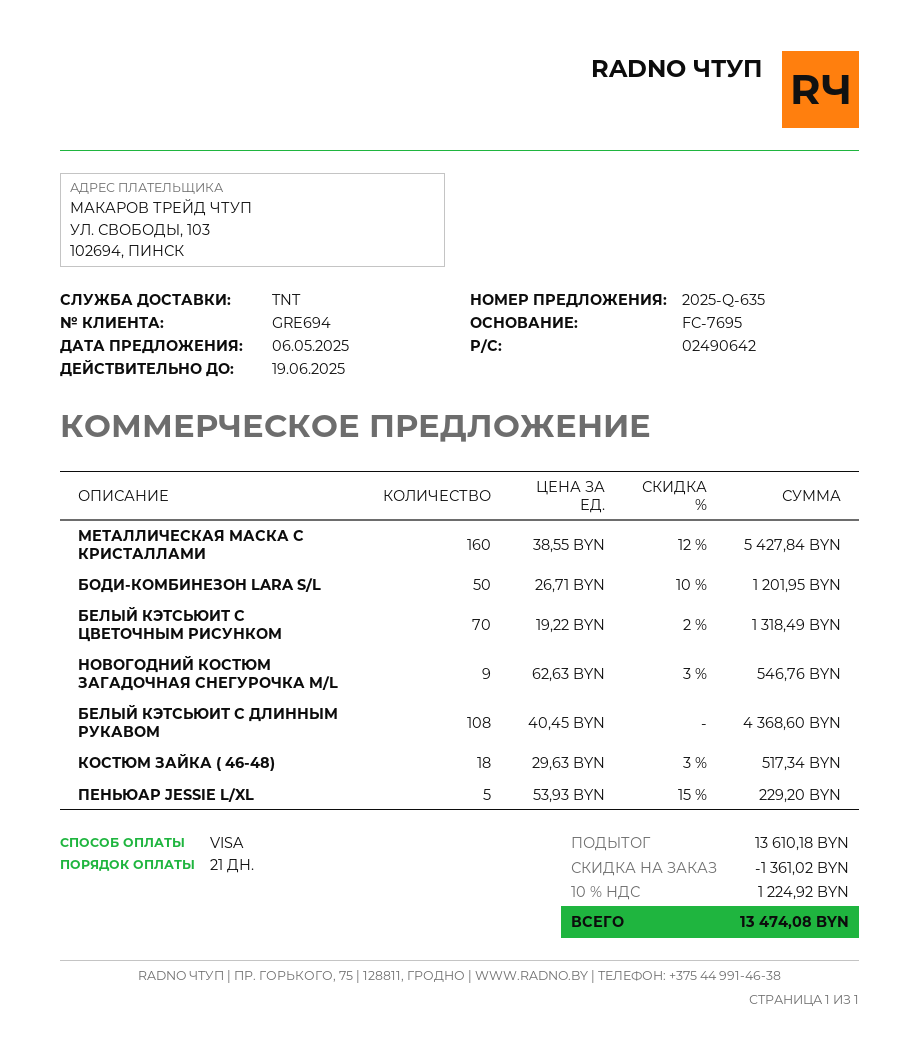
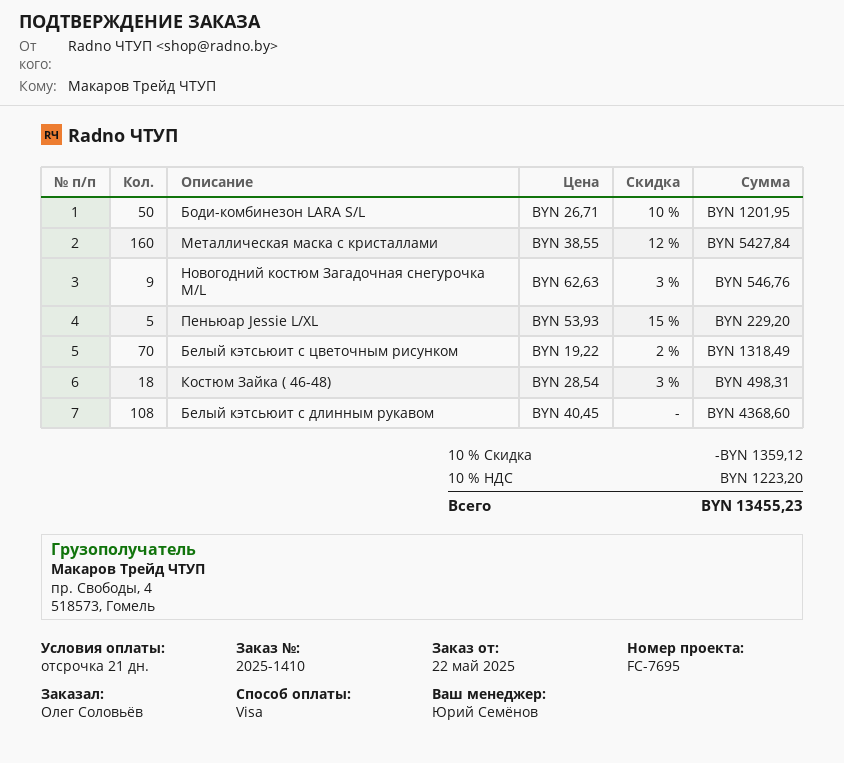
КОСТЮМ ЗАЙКА ( 46-48): 18 x 29.63 - 3% = 517.34 -> 18 x 28.54 - 3% = 498.31
discount: 1361.02 -> 1359.12
tax: 10% = 1224.92 -> 10% = 1223.20
total: 13474.08 -> 13455.23

